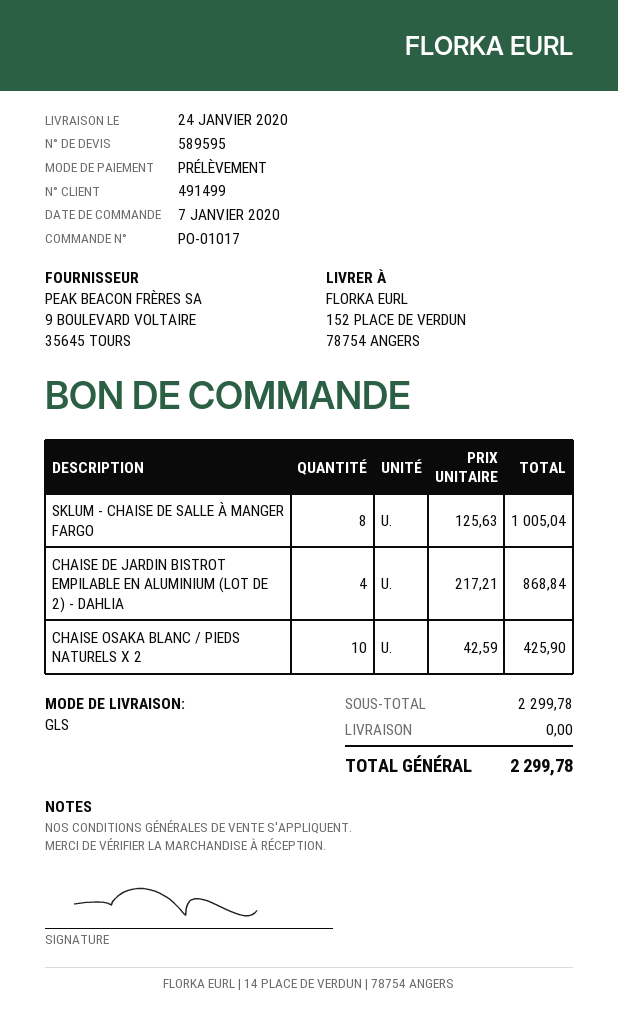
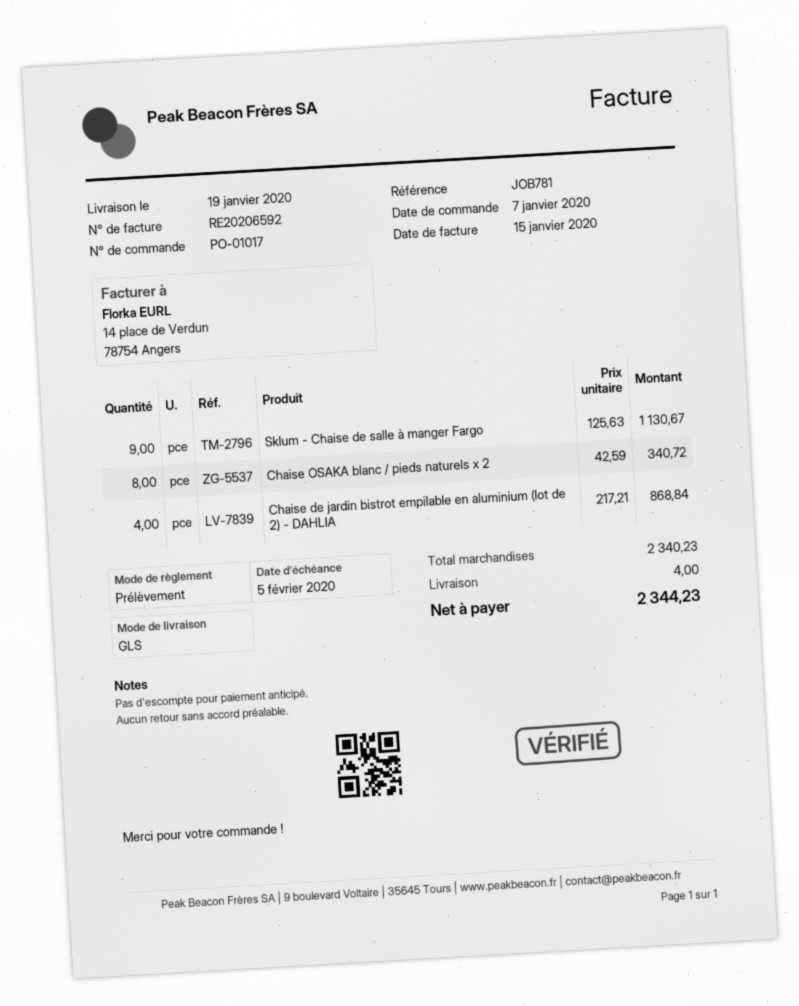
delivery date: 2020-01-24 -> 2020-01-19
SKLUM - CHAISE DE SALLE À MANGER FARGO: 8 x 125.63 = 1005.04 -> 9 x 125.63 = 1130.67
CHAISE OSAKA BLANC / PIEDS NATURELS X 2: 10 x 42.59 = 425.90 -> 8 x 42.59 = 340.72
subtotal: 2299.78 -> 2340.23
shipping: 0.00 -> 4.00
total: 2299.78 -> 2344.23

